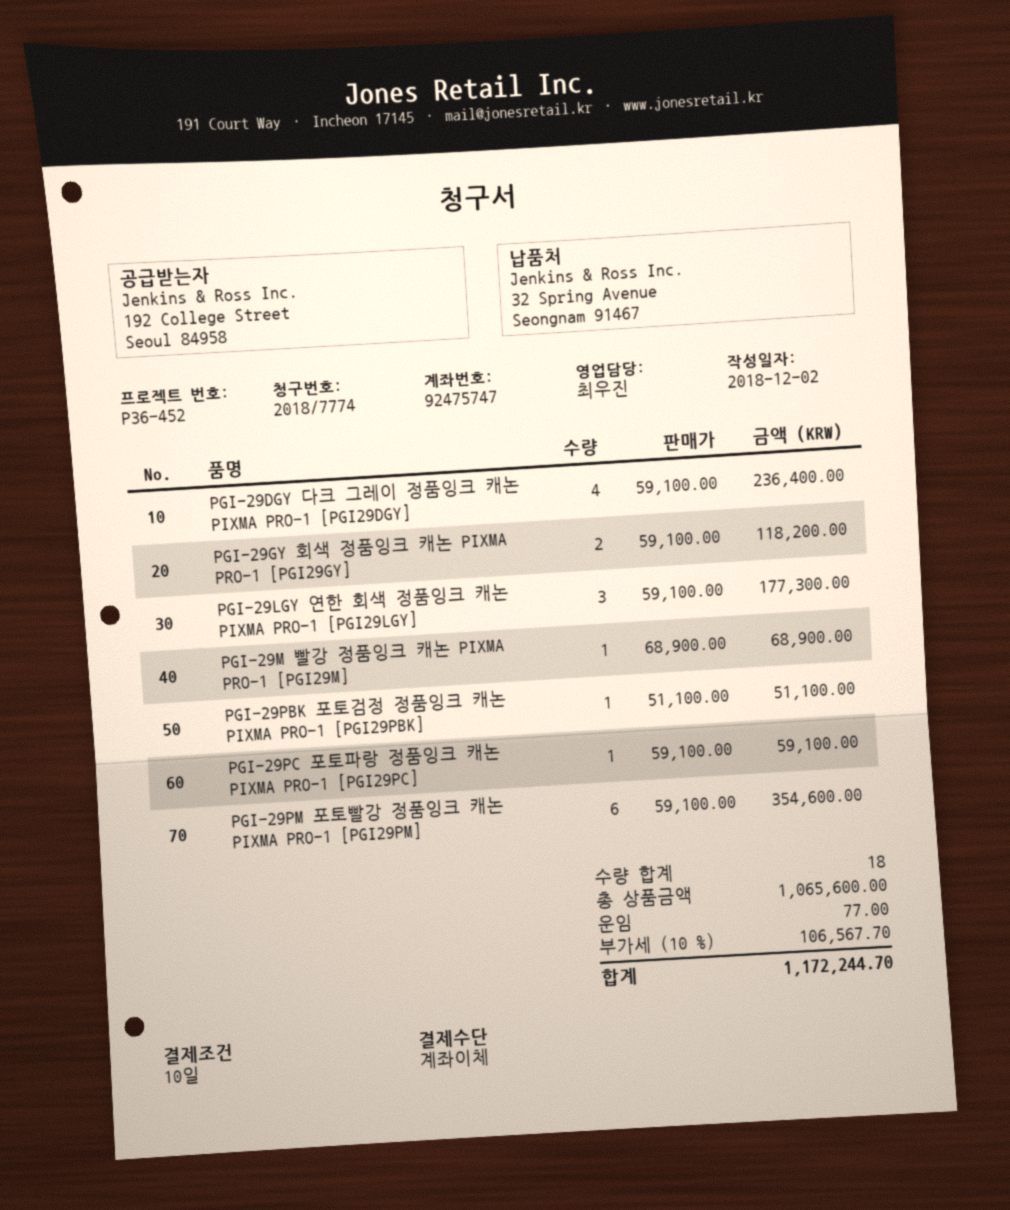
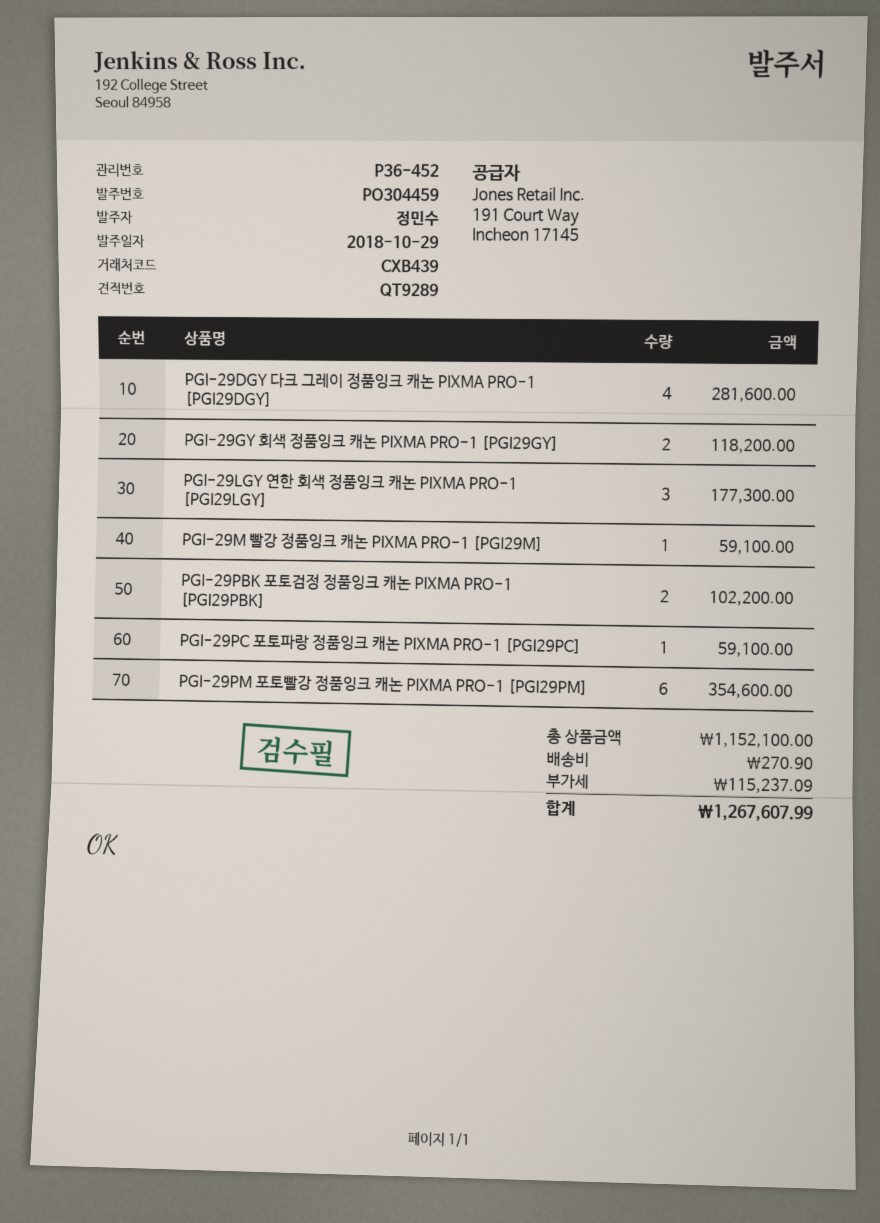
PGI-29DGY 다크 그레이 정품잉크 캐논 PIXMA PRO-1 [PGI29DGY]: 4 for 236400.00 -> 4 for 281600.00
PGI-29M 빨강 정품잉크 캐논 PIXMA PRO-1 [PGI29M]: 1 for 68900.00 -> 1 for 59100.00
PGI-29PBK 포토검정 정품잉크 캐논 PIXMA PRO-1 [PGI29PBK]: 1 for 51100.00 -> 2 for 102200.00
subtotal: 1065600.00 -> 1152100.00
shipping: 77.00 -> 270.90
tax: 106567.70 -> 115237.09
total: 1172244.70 -> 1267607.99

